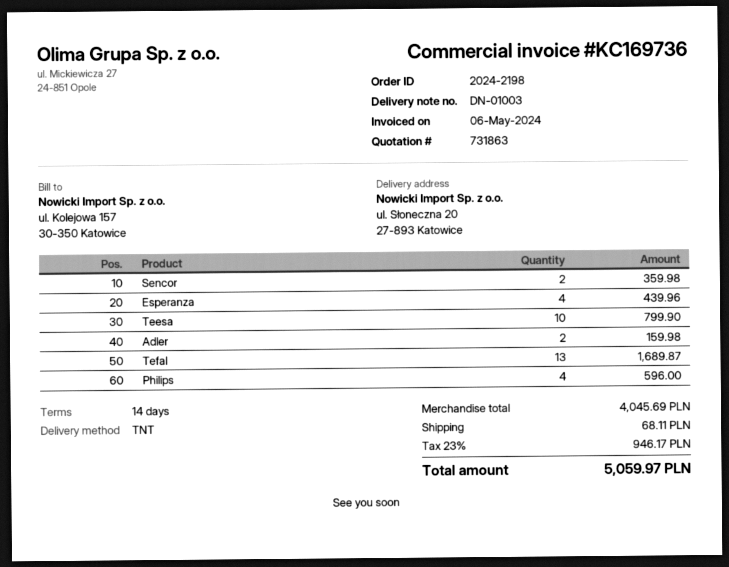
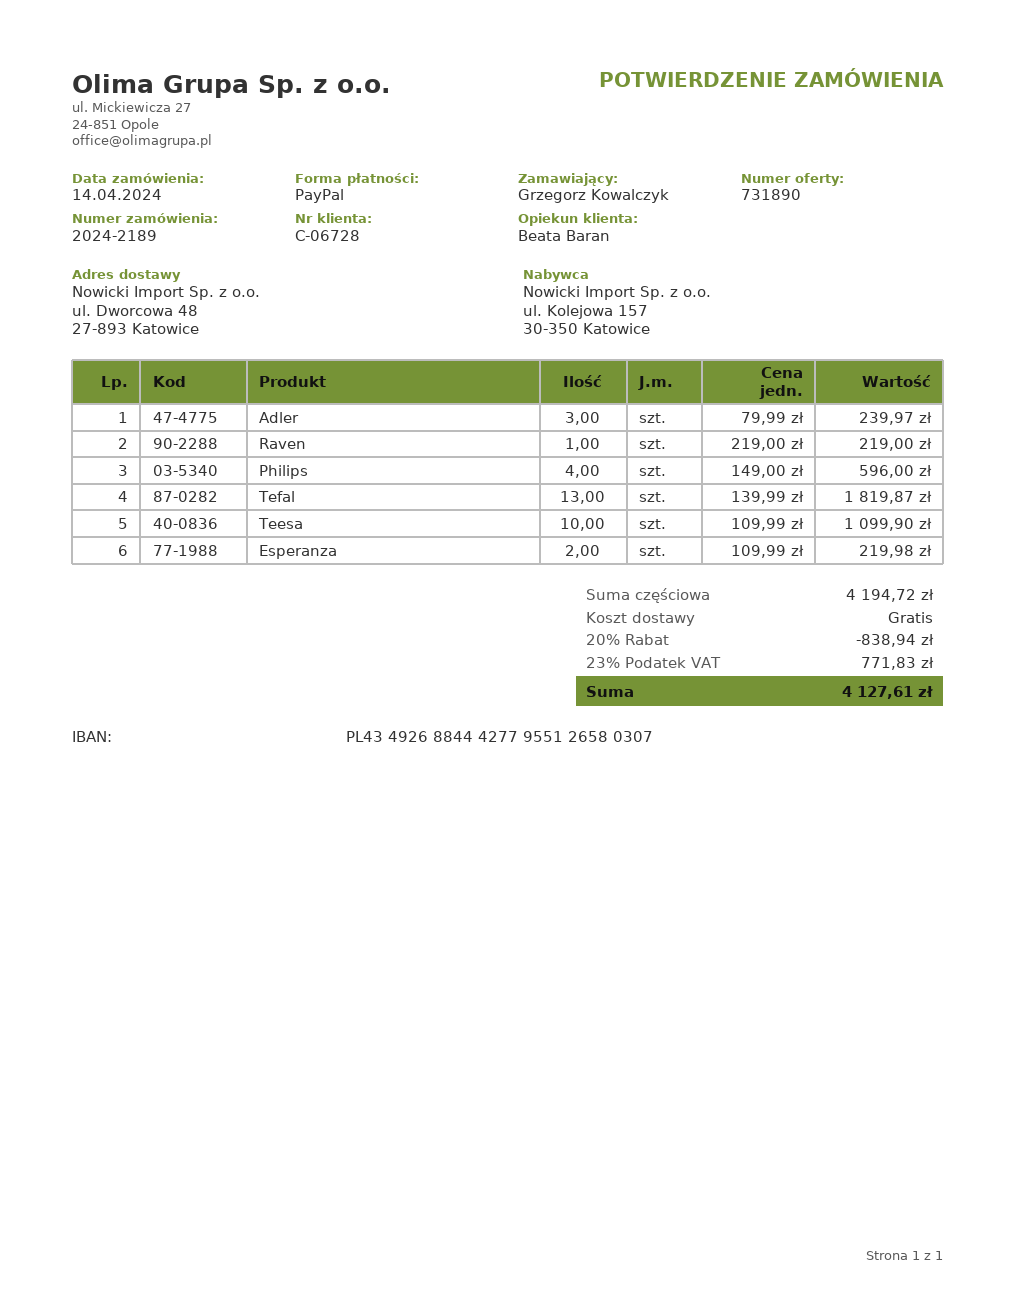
quote number: 731863 -> 731890
order number: 2024-2198 -> 2024-2189
ship to: ul. Słoneczna 20, 27-893 Katowice -> ul. Dworcowa 48, 27-893 Katowice
Sencor: 2 for 359.98 -> none
Esperanza: 4 for 439.96 -> 2 for 219.98
Teesa: 10 for 799.90 -> 10 for 1099.90
Adler: 2 for 159.98 -> 3 for 239.97
Tefal: 13 for 1689.87 -> 13 for 1819.87
Raven: none -> 1 for 219.00
subtotal: 4045.69 -> 4194.72
discount: none -> 20% = 838.94
shipping: 68.11 -> 0.00
tax: 23% = 946.17 -> 23% = 771.83
total: 5059.97 -> 4127.61

